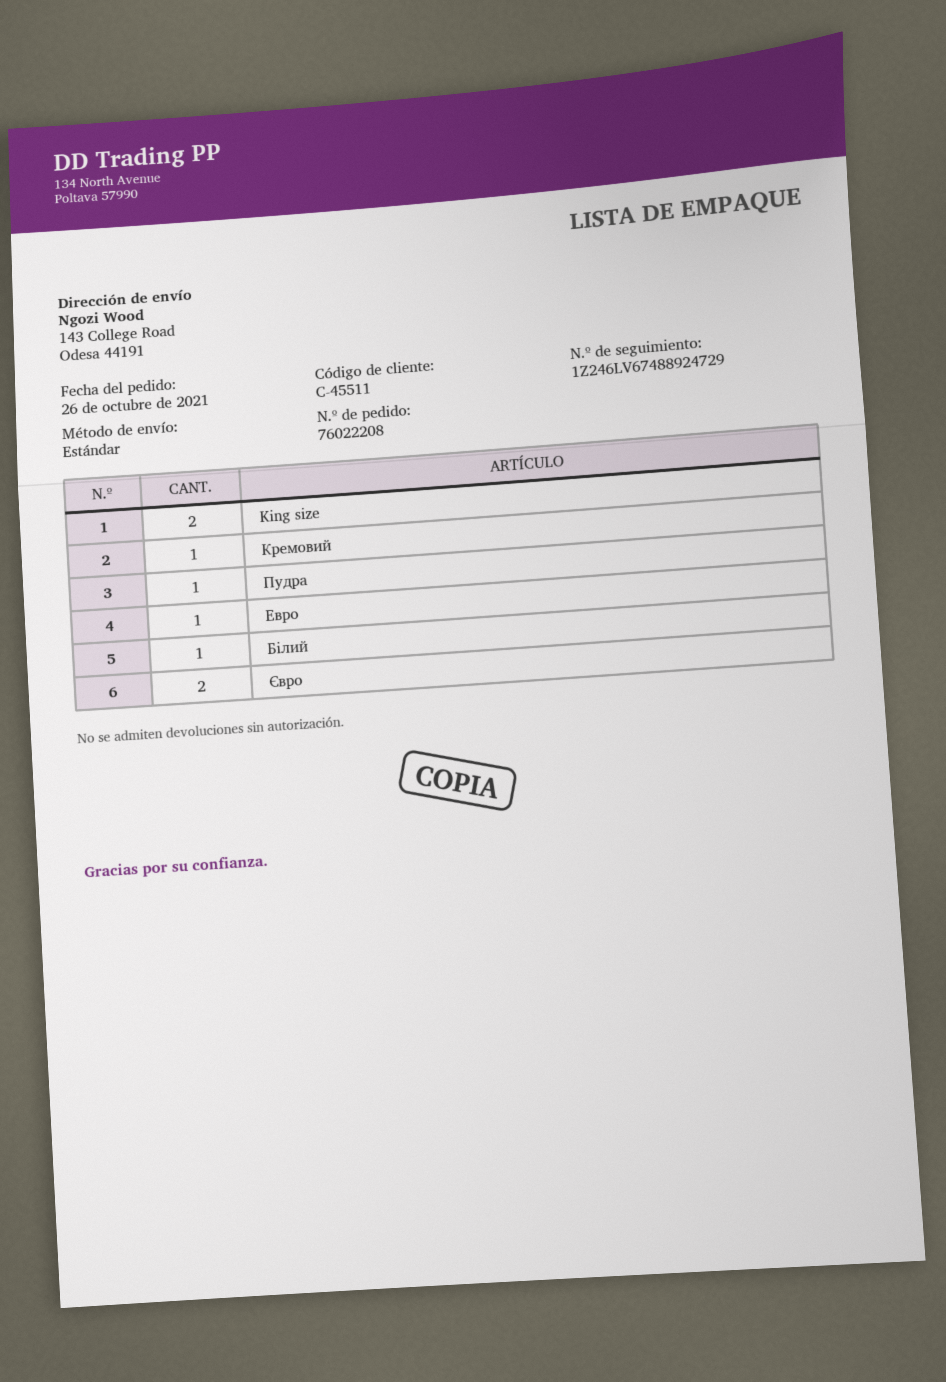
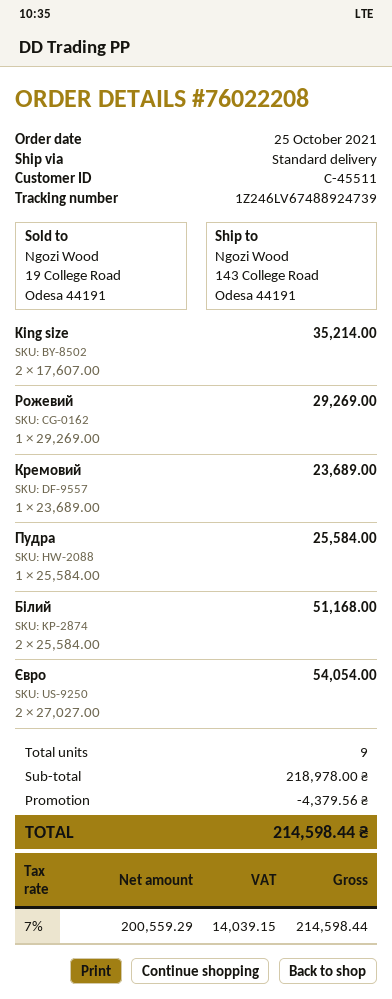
order date: 2021-10-26 -> 2021-10-25
tracking number: 1Z246LV67488924729 -> 1Z246LV67488924739
Евро: 1 -> none
Білий: 1 -> 2
Рожевий: none -> 1

